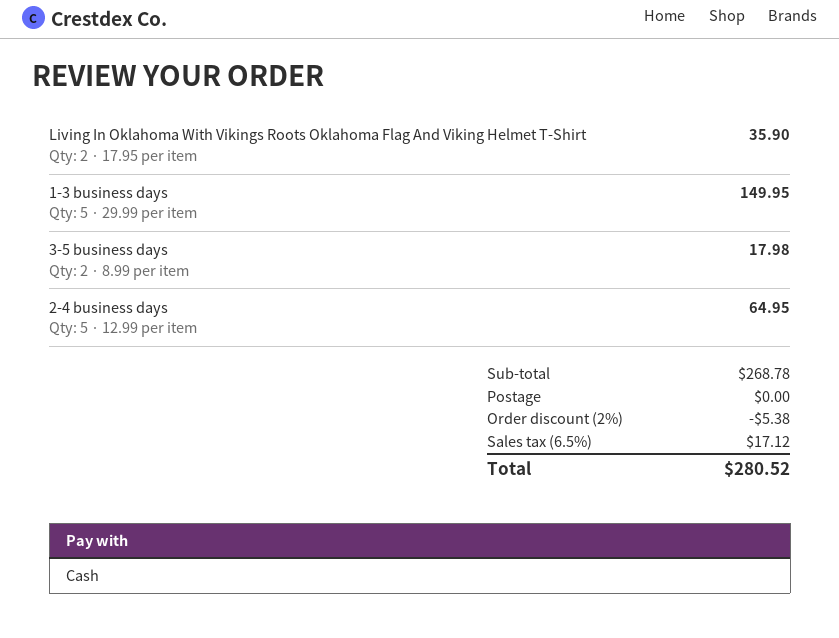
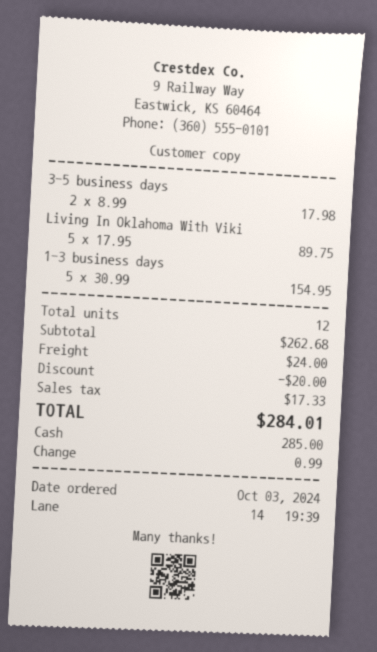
Living In Oklahoma With Vikings Roots Oklahoma Flag And Viking Helmet T-Shirt: 2 x 17.95 = 35.90 -> 5 x 17.95 = 89.75
1-3 business days: 5 x 29.99 = 149.95 -> 5 x 30.99 = 154.95
2-4 business days: 5 x 12.99 = 64.95 -> none
subtotal: 268.78 -> 262.68
discount: 5.38 -> 20.00
shipping: 0.00 -> 24.00
tax: 17.12 -> 17.33
total: 280.52 -> 284.01

